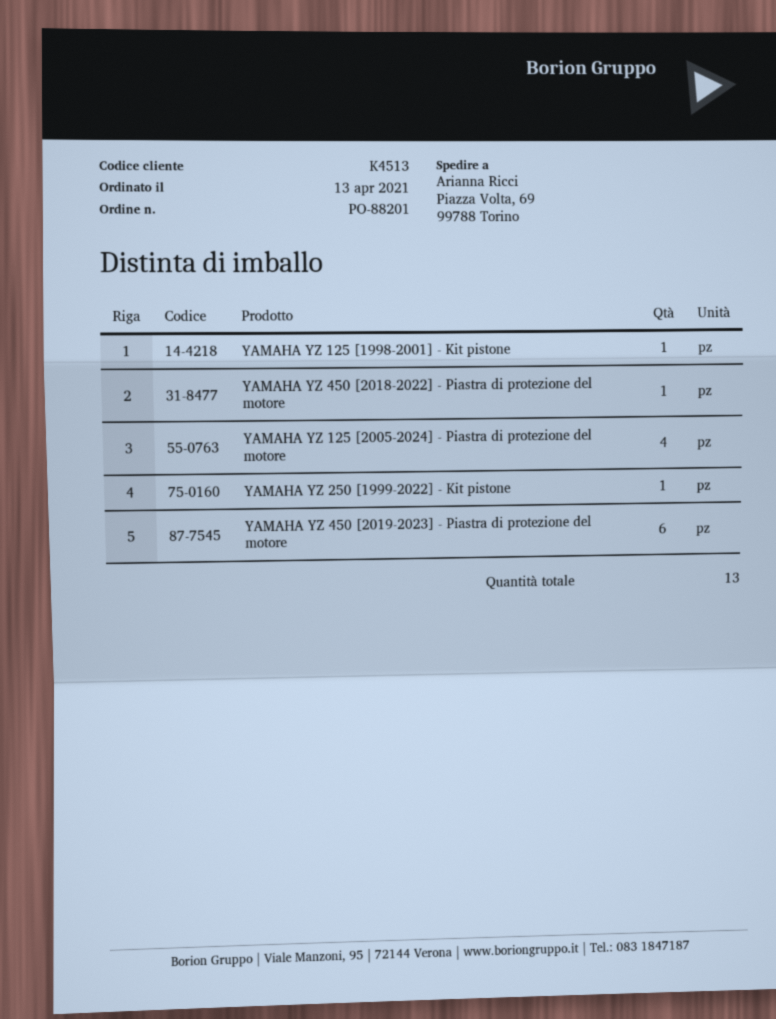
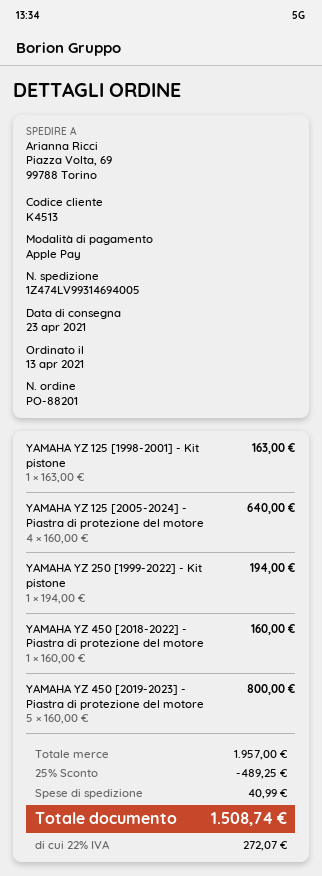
YAMAHA YZ 450 [2019-2023] - Piastra di protezione del motore: 6 -> 5

